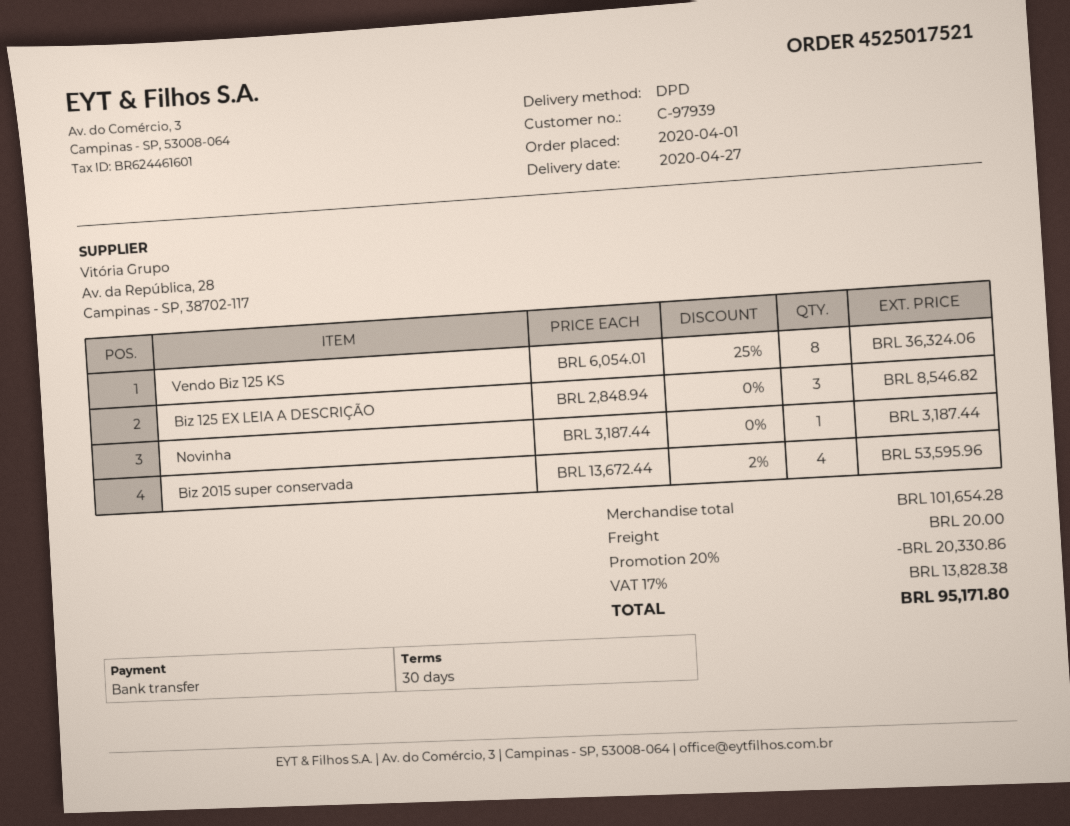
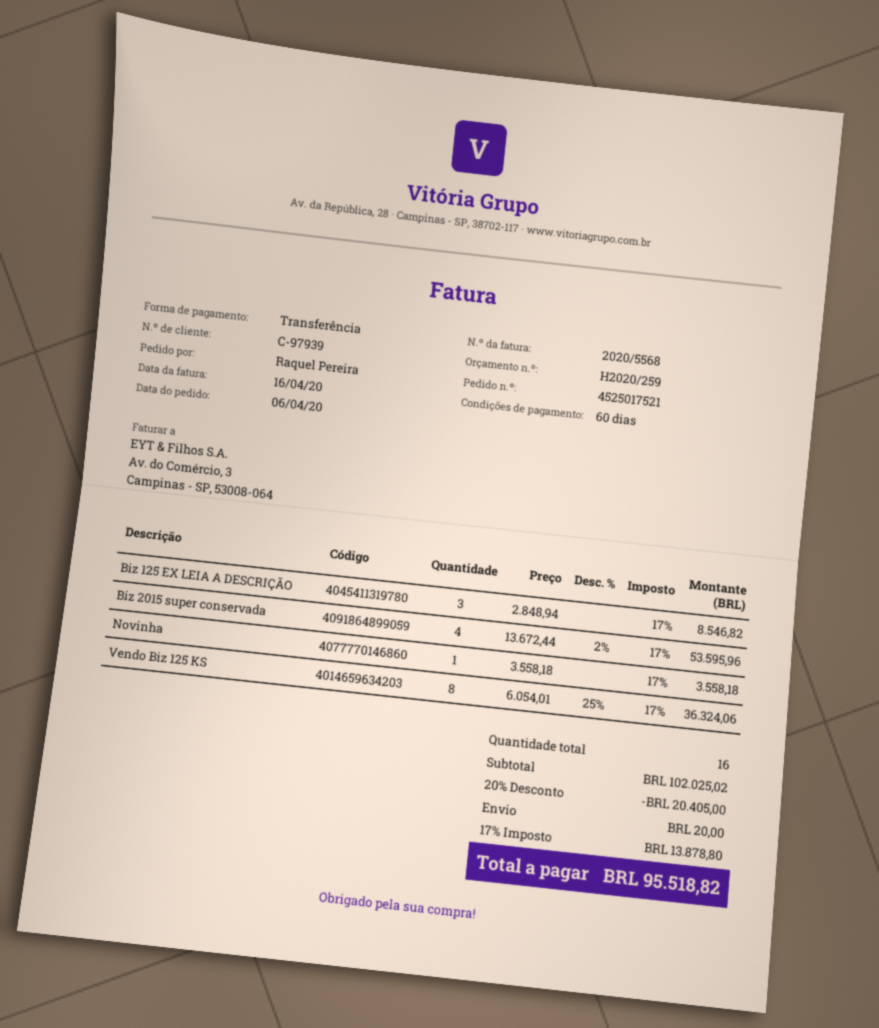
order date: 2020-04-01 -> 2020-04-06
payment terms: 30 days -> 60 days
Novinha: 1 x 3187.44 = 3187.44 -> 1 x 3558.18 = 3558.18
subtotal: 101654.28 -> 102025.02
discount: 20% = 20330.86 -> 20% = 20405.00
tax: 17% = 13828.38 -> 17% = 13878.80
total: 95171.80 -> 95518.82

